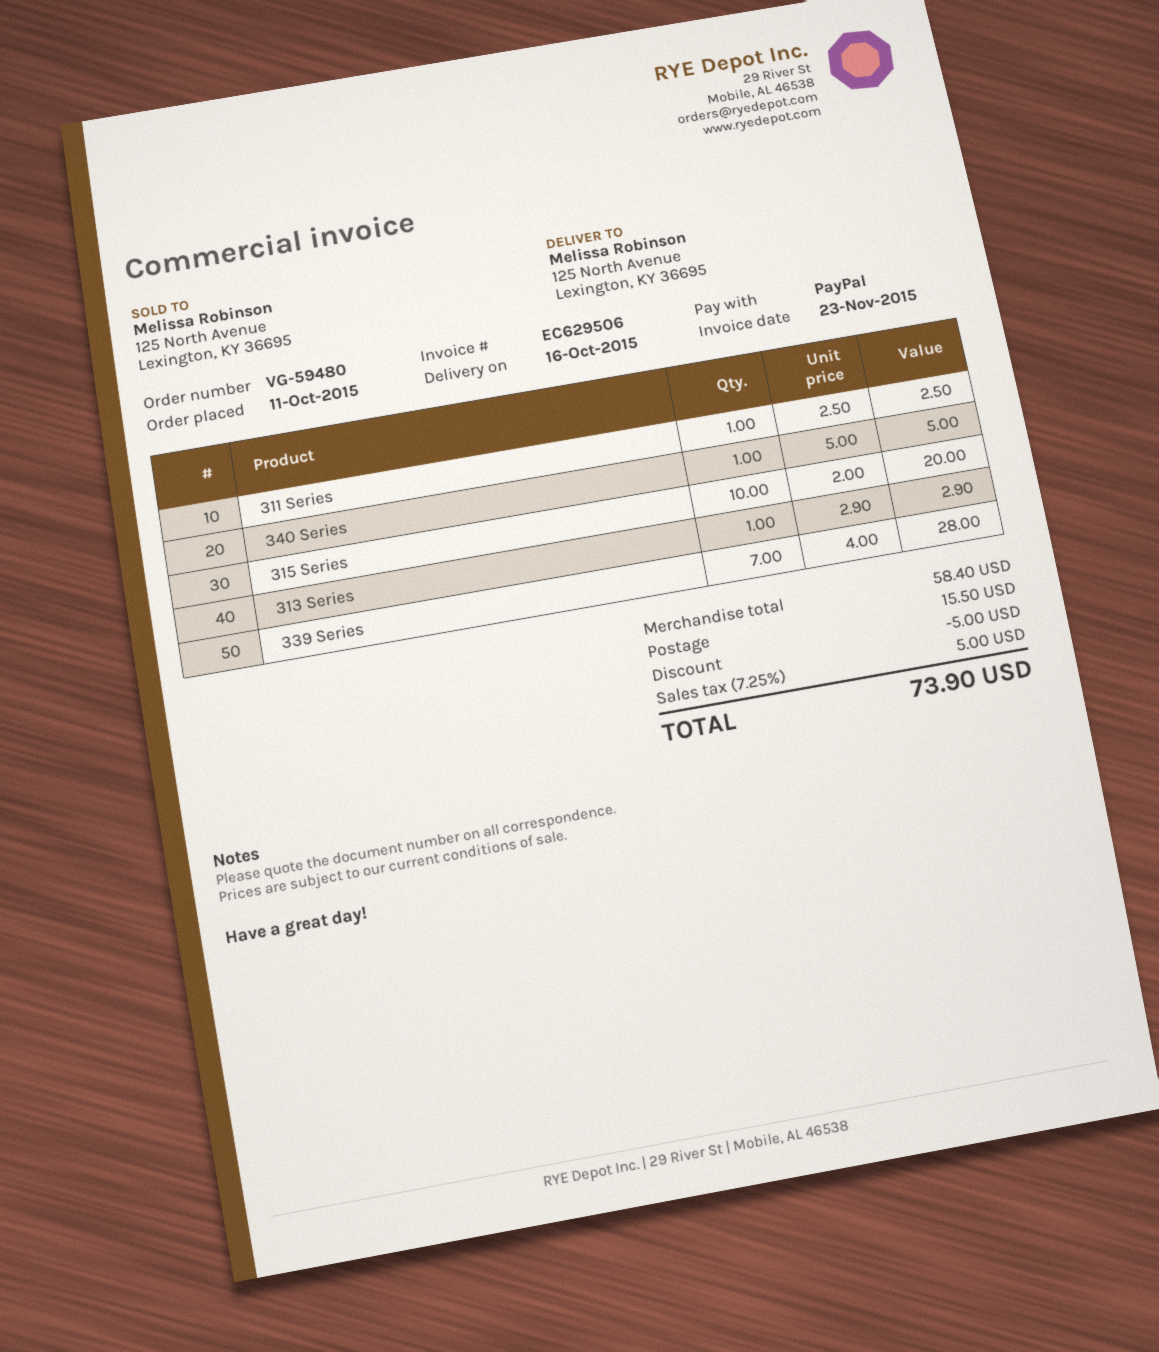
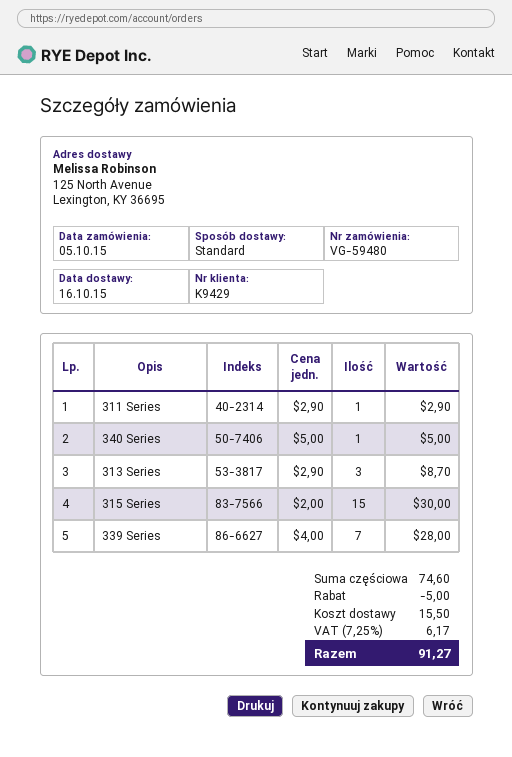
order date: 2015-10-11 -> 2015-10-05
311 Series: 1 x 2.50 = 2.50 -> 1 x 2.90 = 2.90
315 Series: 10 x 2.00 = 20.00 -> 15 x 2.00 = 30.00
313 Series: 1 x 2.90 = 2.90 -> 3 x 2.90 = 8.70
subtotal: 58.40 -> 74.60
tax: 7.25% = 5.00 -> 7.25% = 6.17
total: 73.90 -> 91.27

